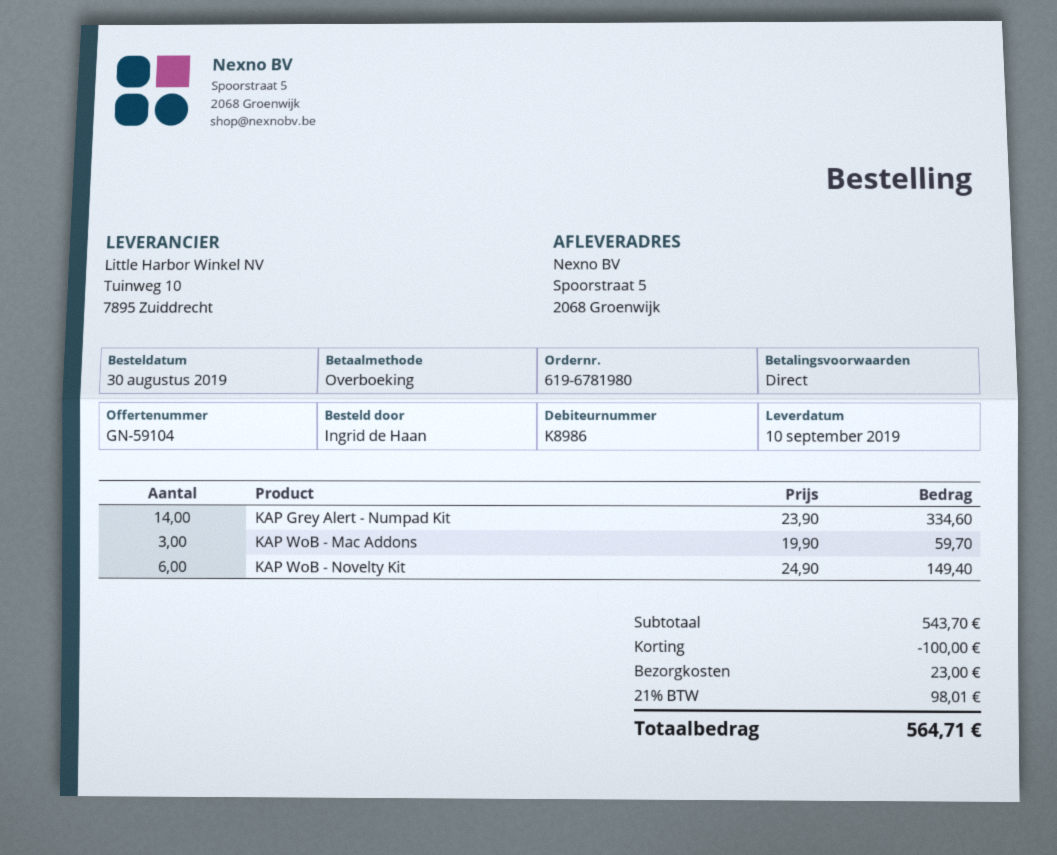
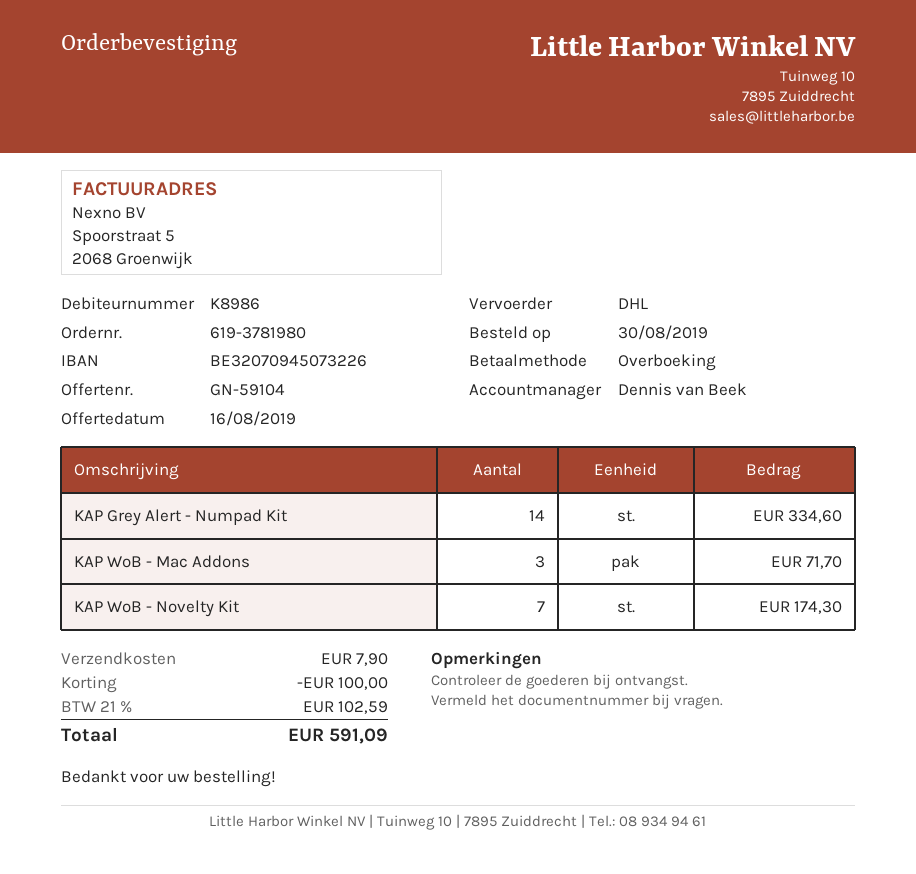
order number: 619-6781980 -> 619-3781980
KAP WoB - Mac Addons: 3 for 59.70 -> 3 for 71.70
KAP WoB - Novelty Kit: 6 for 149.40 -> 7 for 174.30
shipping: 23.00 -> 7.90
tax: 21% = 98.01 -> 21% = 102.59
total: 564.71 -> 591.09

